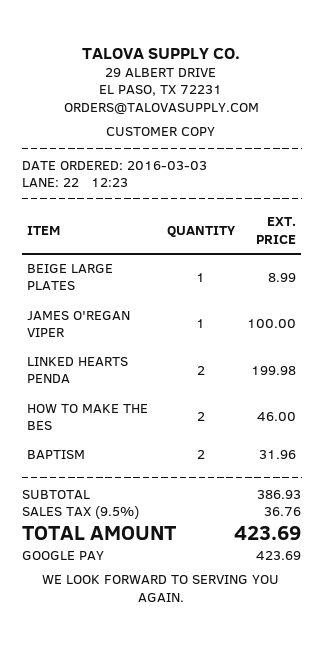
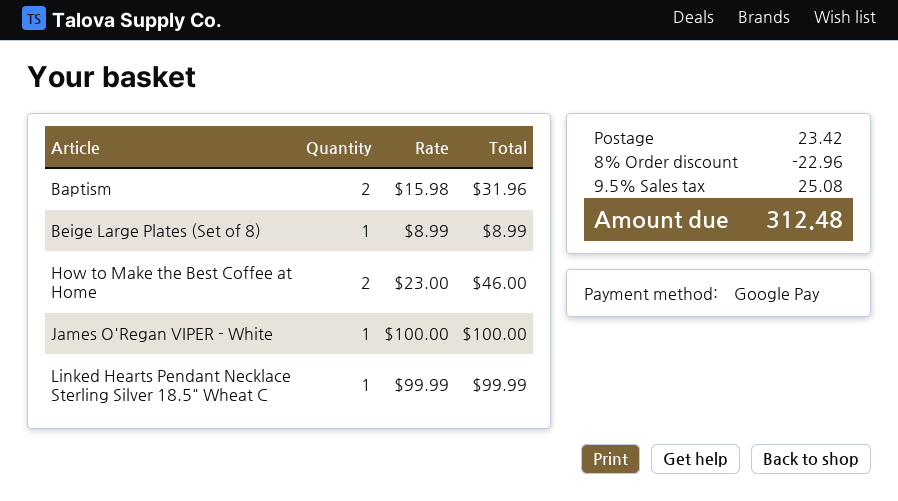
LINKED HEARTS PENDA: 2 for 199.98 -> 1 for 99.99
discount: none -> 8% = 22.96
shipping: none -> 23.42
tax: 9.5% = 36.76 -> 9.5% = 25.08
total: 423.69 -> 312.48

